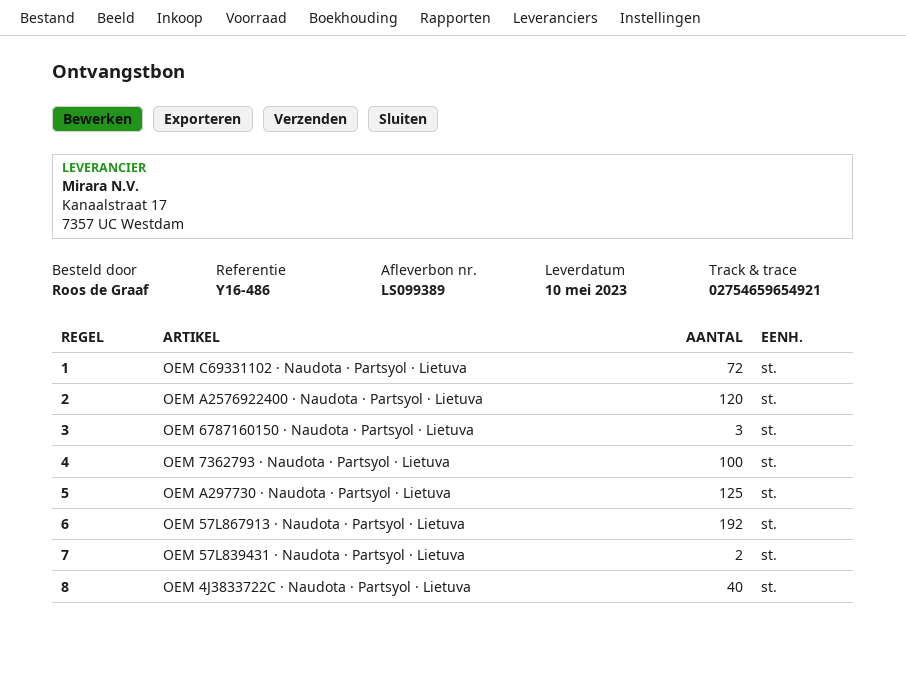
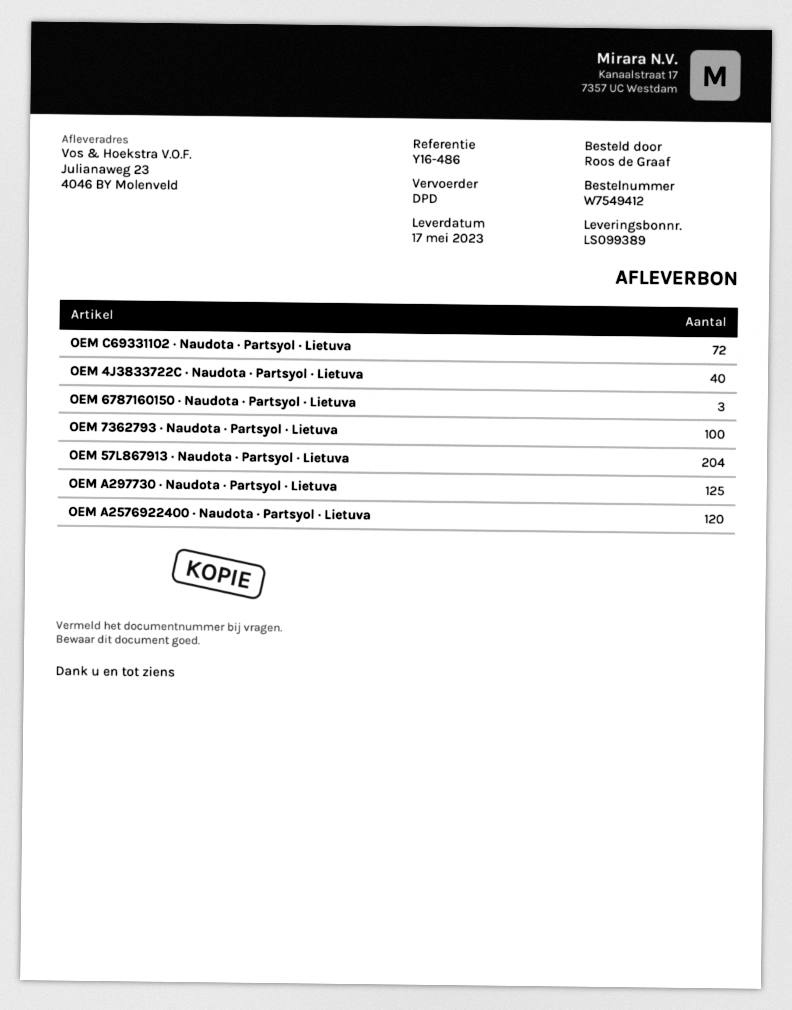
delivery date: 2023-05-10 -> 2023-05-17
OEM 57L867913 · Naudota · Partsyol · Lietuva: 192 -> 204
OEM 57L839431 · Naudota · Partsyol · Lietuva: 2 -> none

